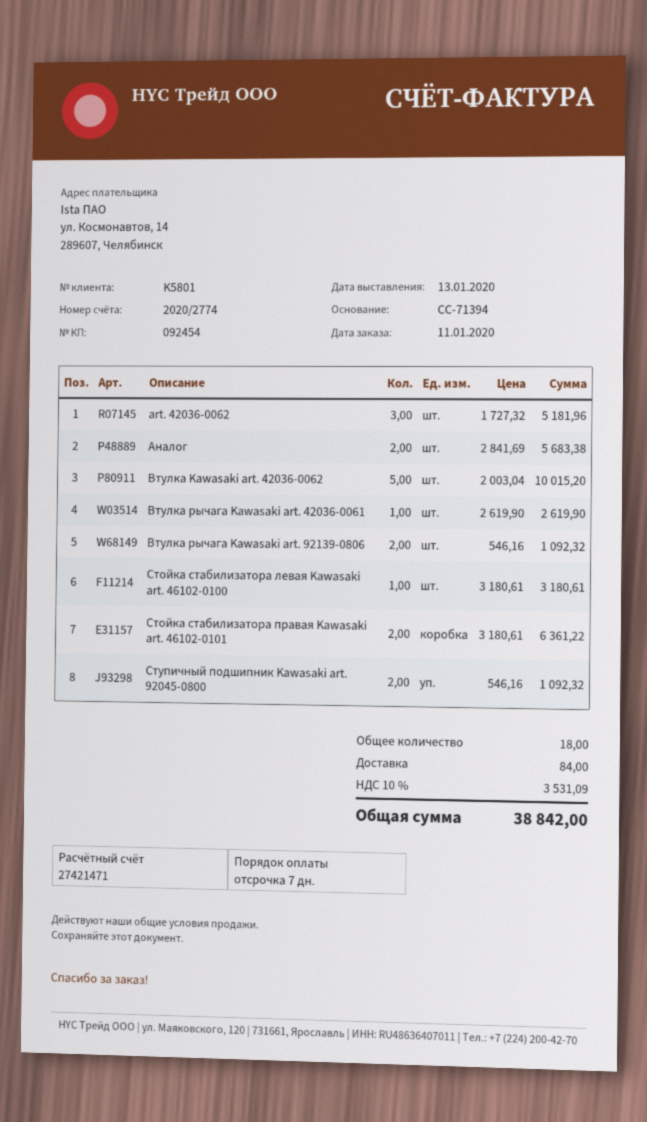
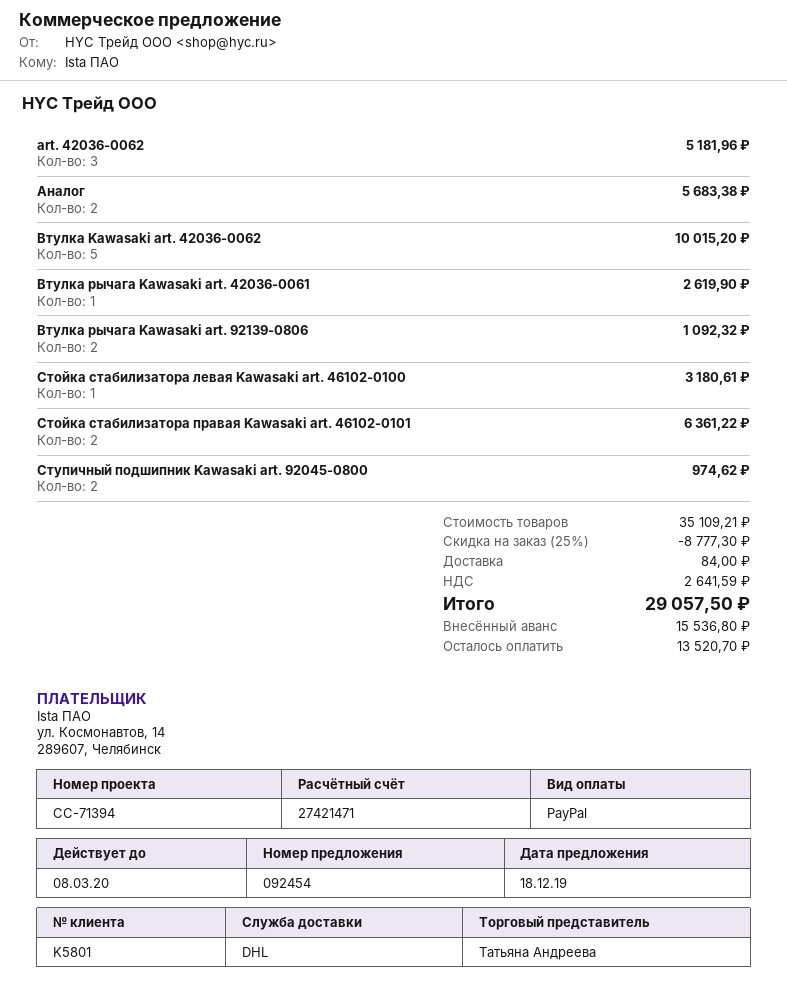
Ступичный подшипник Kawasaki art. 92045-0800: 2 for 1092.32 -> 2 for 974.62
discount: none -> 25% = 8777.30
tax: 3531.09 -> 2641.59
total: 38842.00 -> 29057.50

